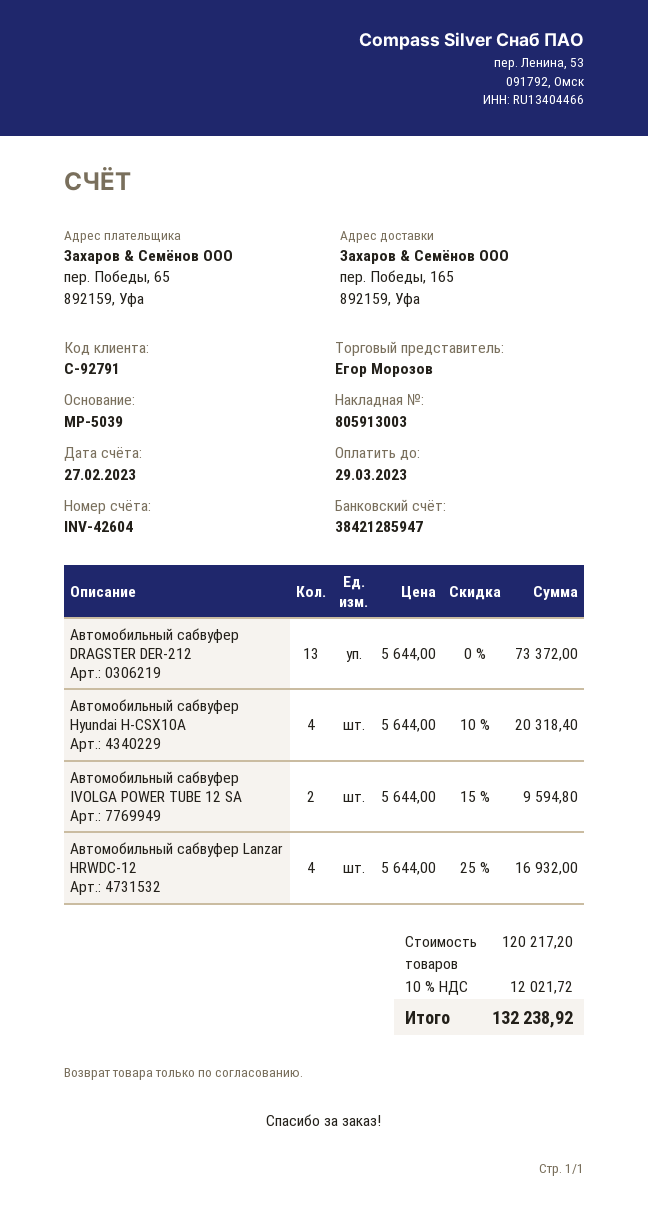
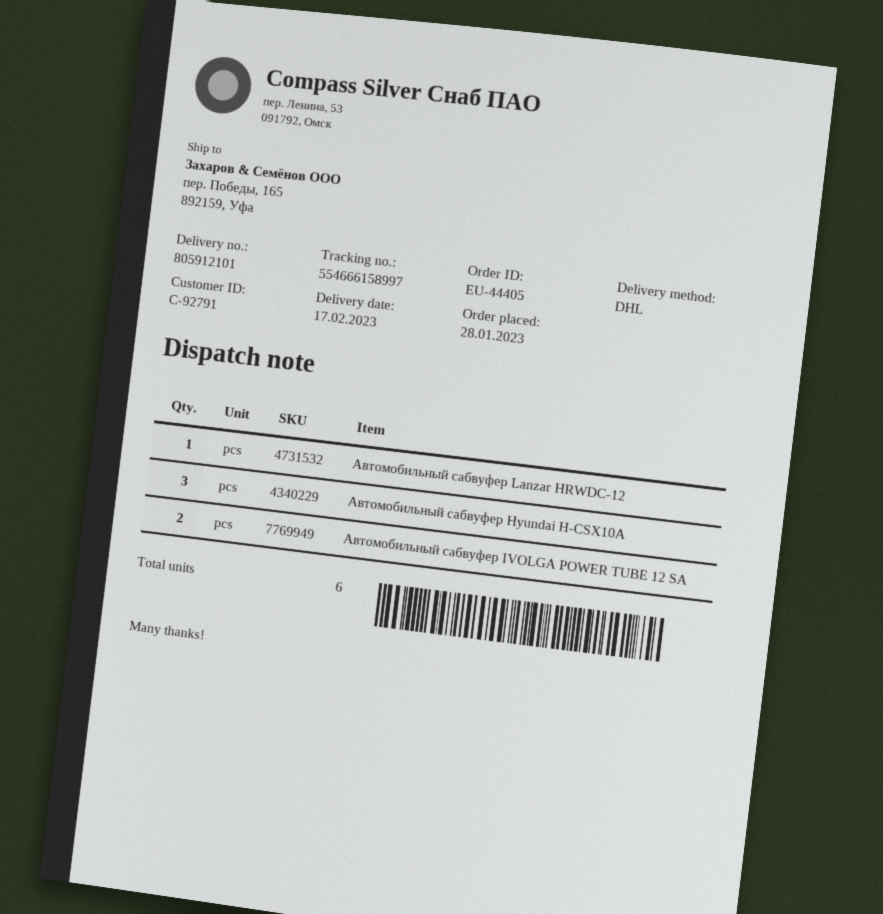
delivery note number: 805913003 -> 805912101
Автомобильный сабвуфер DRAGSTER DER-212: 13 -> none
Автомобильный сабвуфер Hyundai H-CSX10A: 4 -> 3
Автомобильный сабвуфер Lanzar HRWDC-12: 4 -> 1

